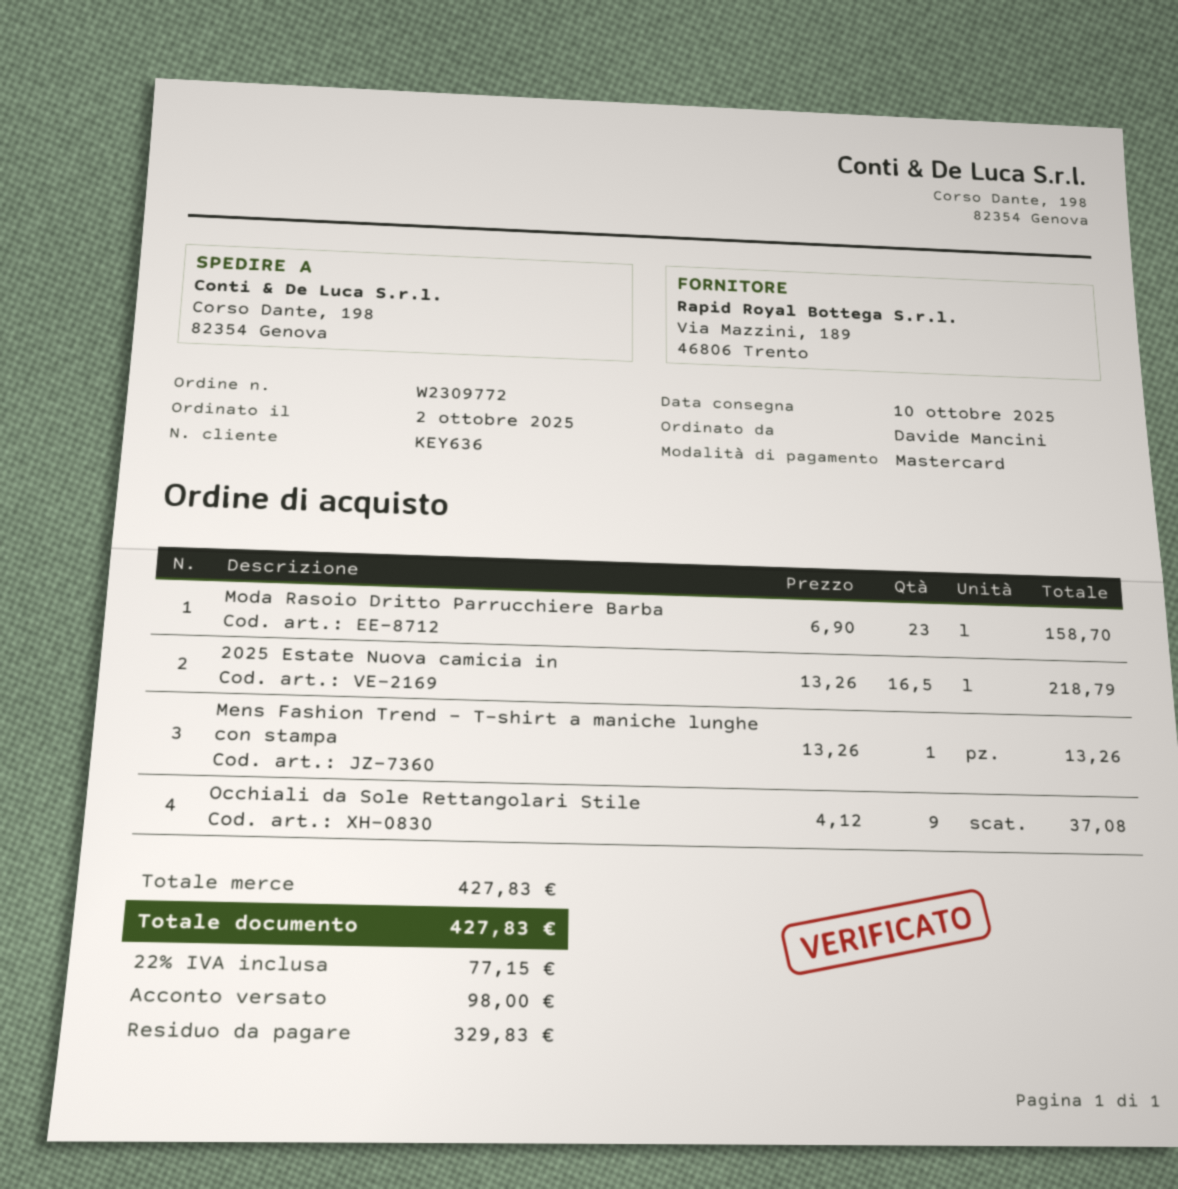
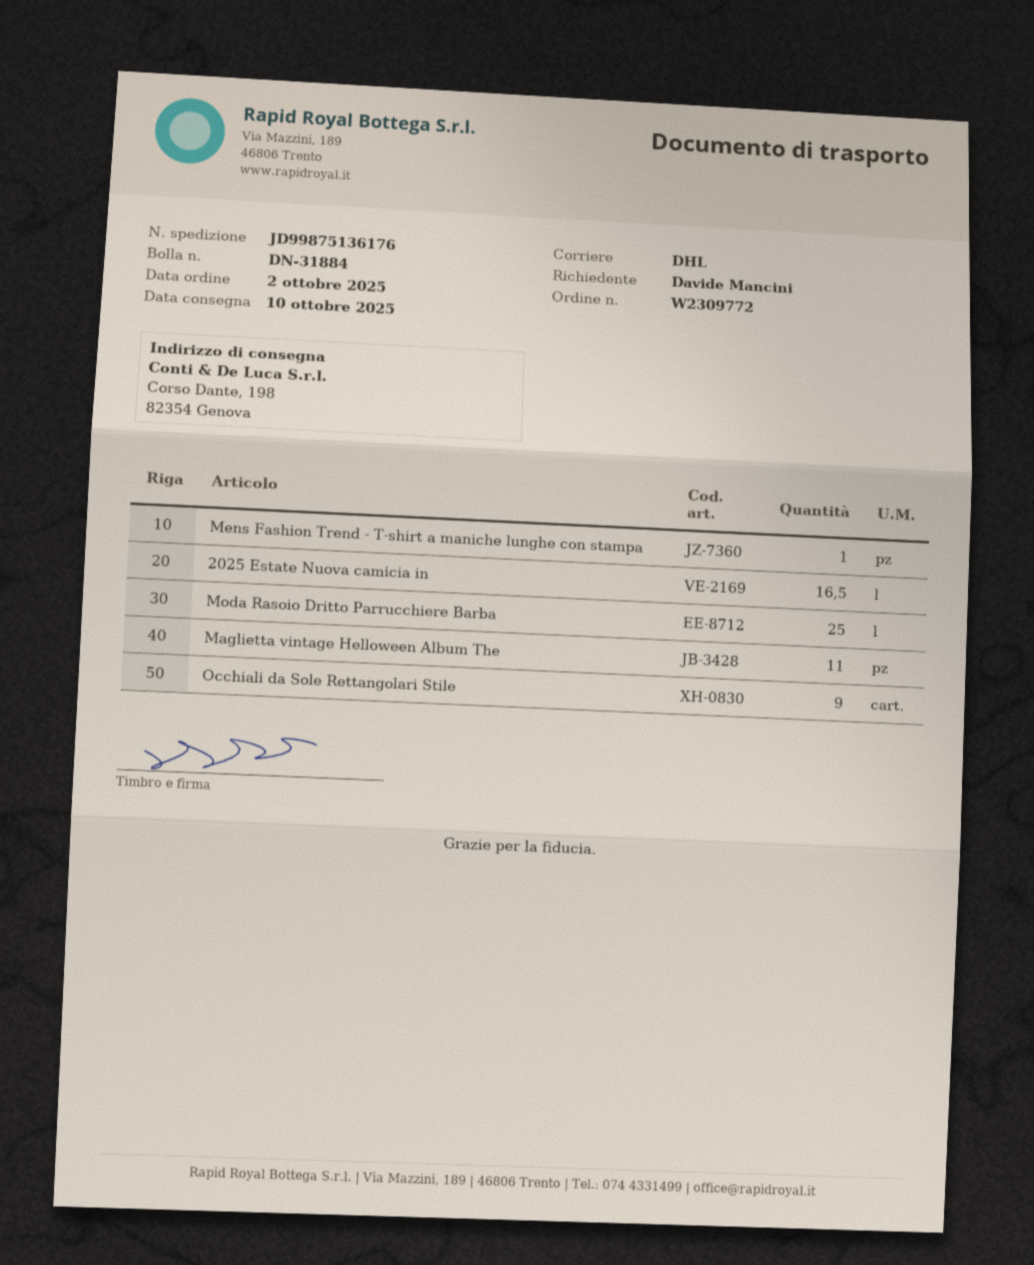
Moda Rasoio Dritto Parrucchiere Barba: 23 -> 25
Maglietta vintage Helloween Album The: none -> 11

